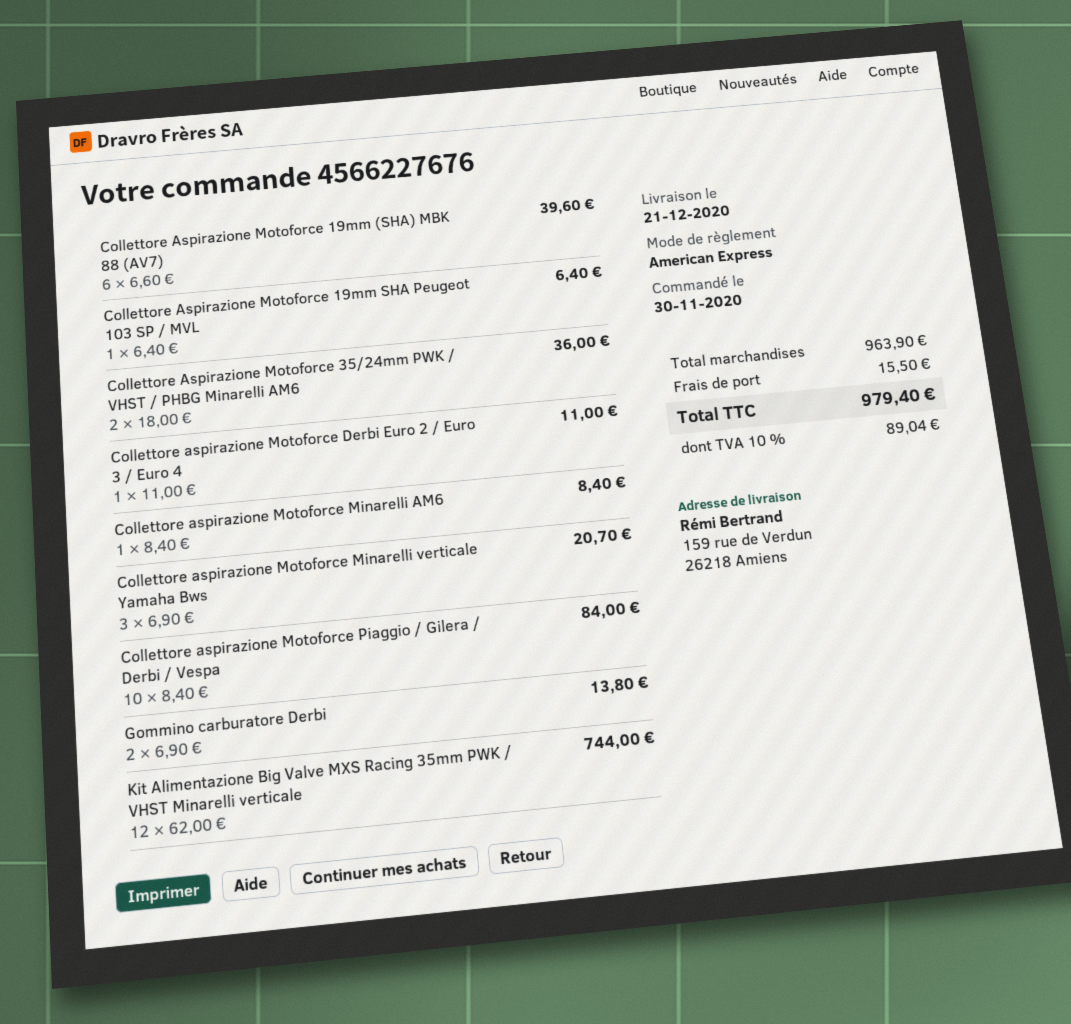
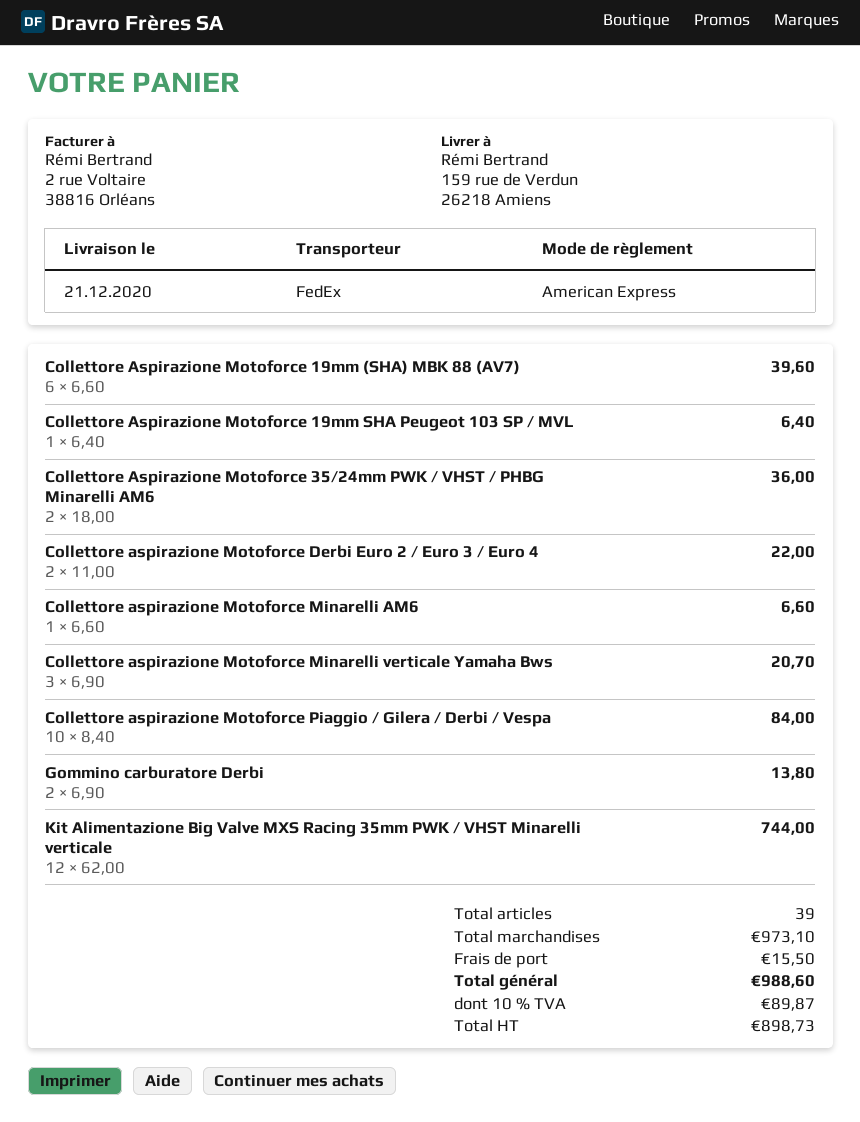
Collettore aspirazione Motoforce Derbi Euro 2 / Euro 3 / Euro 4: 1 x 11.00 = 11.00 -> 2 x 11.00 = 22.00
Collettore aspirazione Motoforce Minarelli AM6: 1 x 8.40 = 8.40 -> 1 x 6.60 = 6.60
subtotal: 963.90 -> 973.10
tax: 10% = 89.04 -> 10% = 89.87
total: 979.40 -> 988.60

